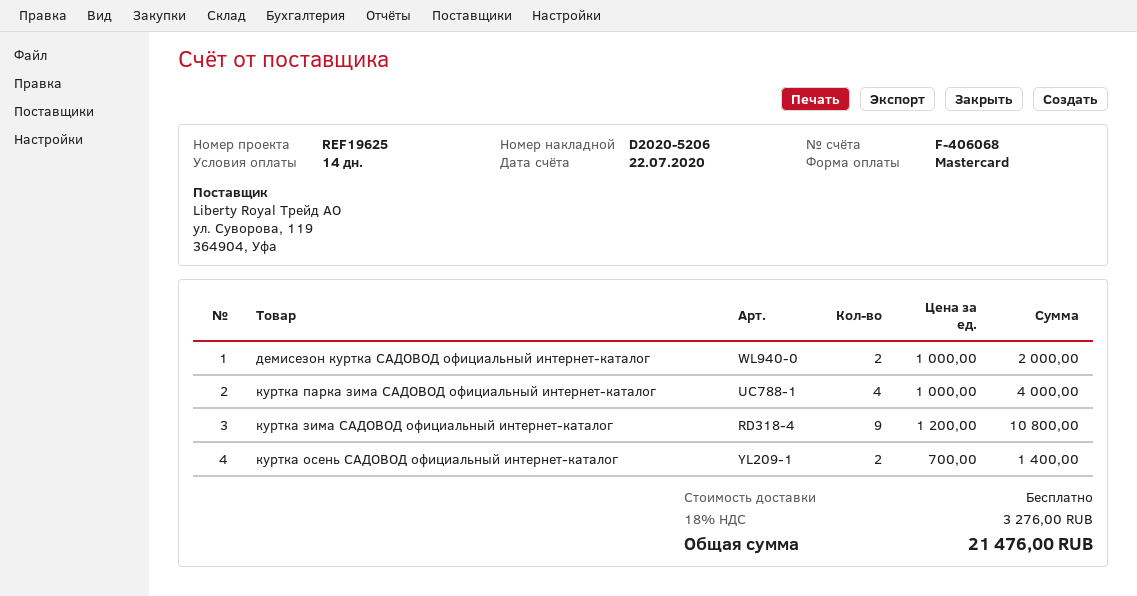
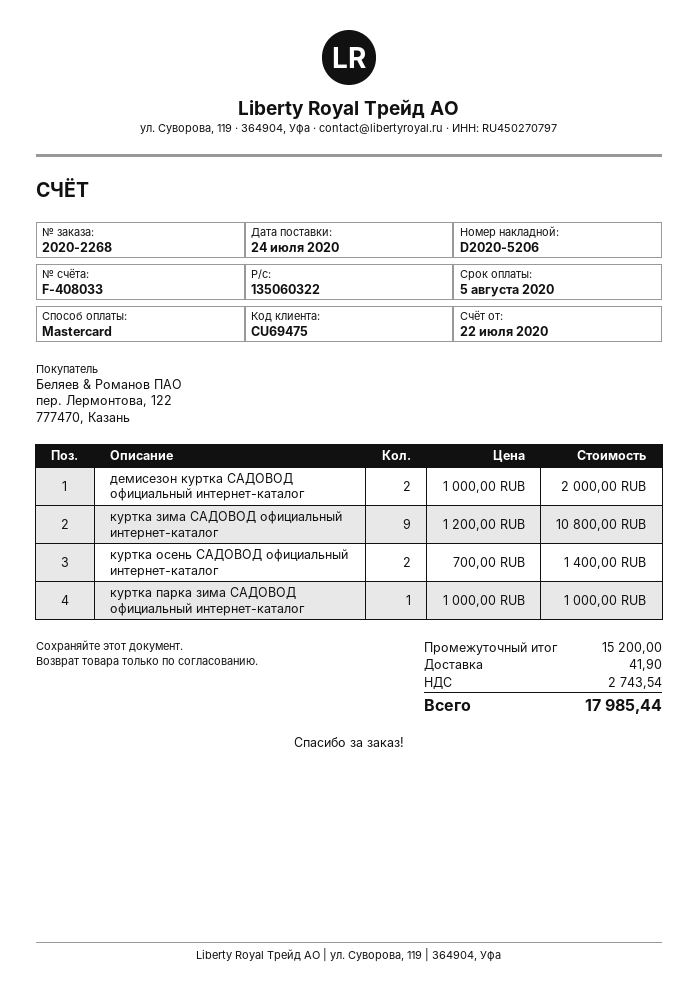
invoice number: F-406068 -> F-408033
куртка парка зима САДОВОД официальный интернет-каталог: 4 x 1000.00 = 4000.00 -> 1 x 1000.00 = 1000.00
shipping: 0.00 -> 41.90
tax: 3276.00 -> 2743.54
total: 21476.00 -> 17985.44

